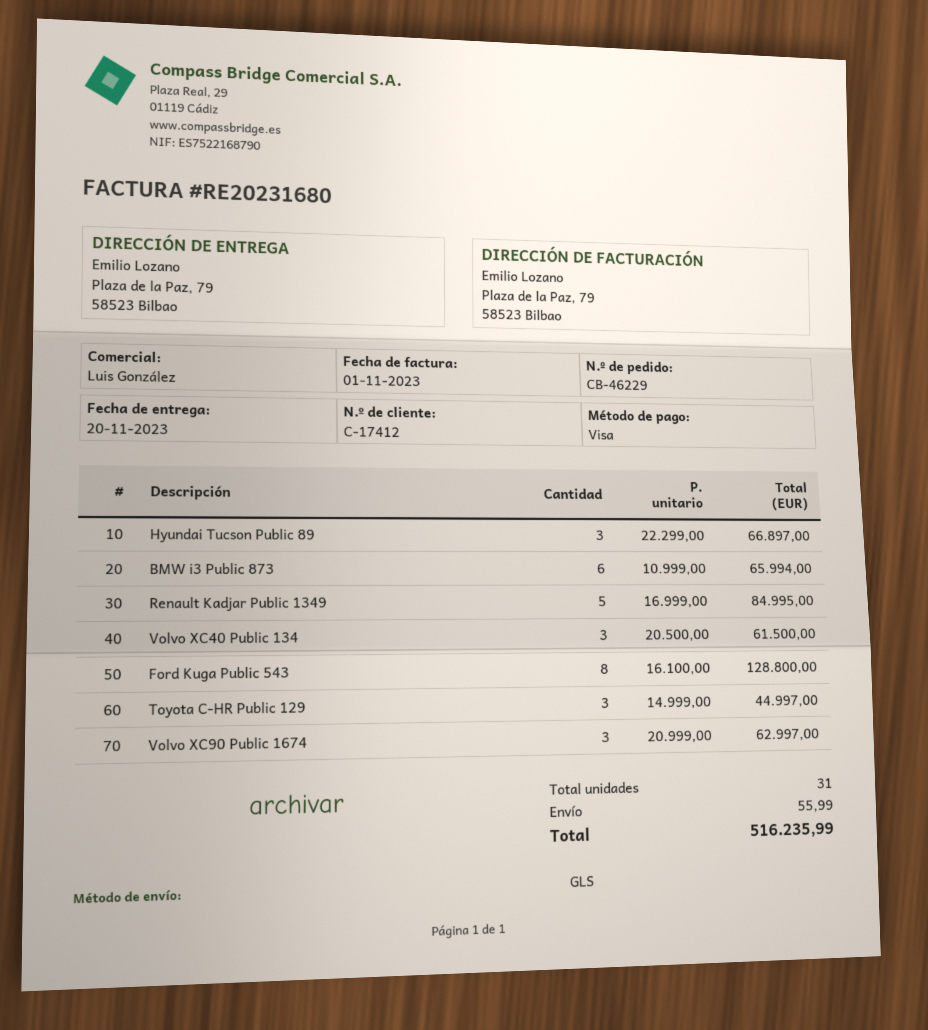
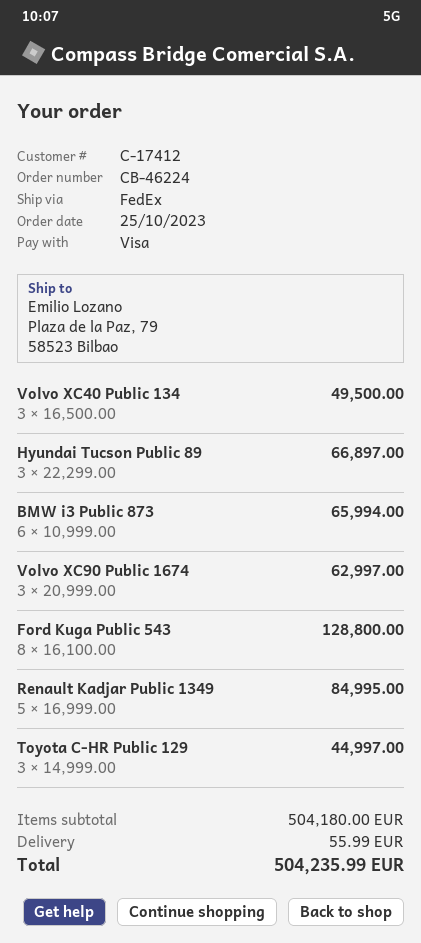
order number: CB-46229 -> CB-46224
shipping method: GLS -> FedEx
Volvo XC40 Public 134: 3 x 20500.00 = 61500.00 -> 3 x 16500.00 = 49500.00
total: 516235.99 -> 504235.99

